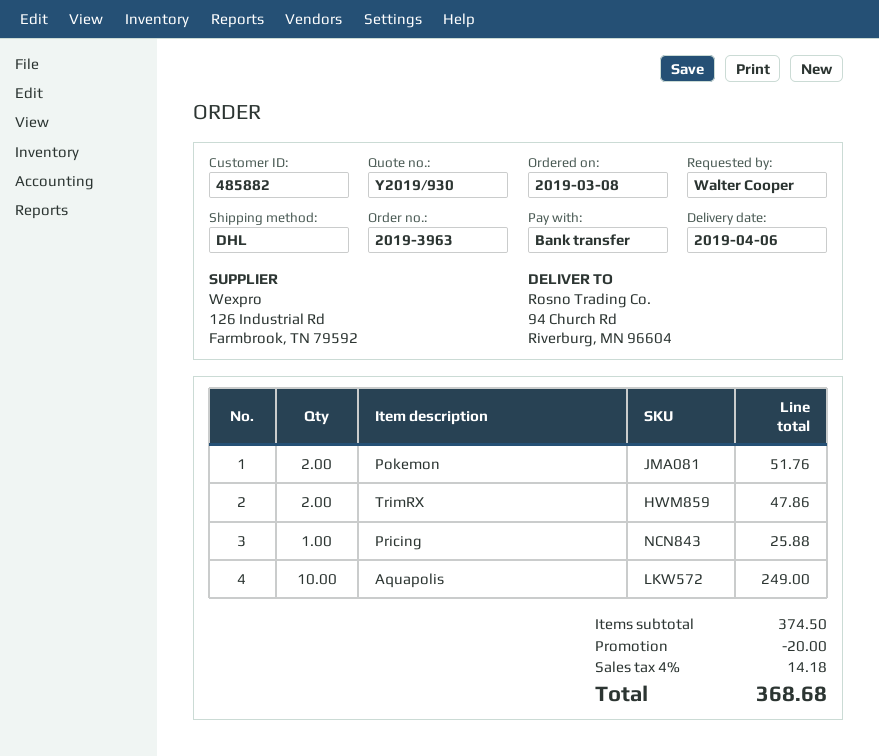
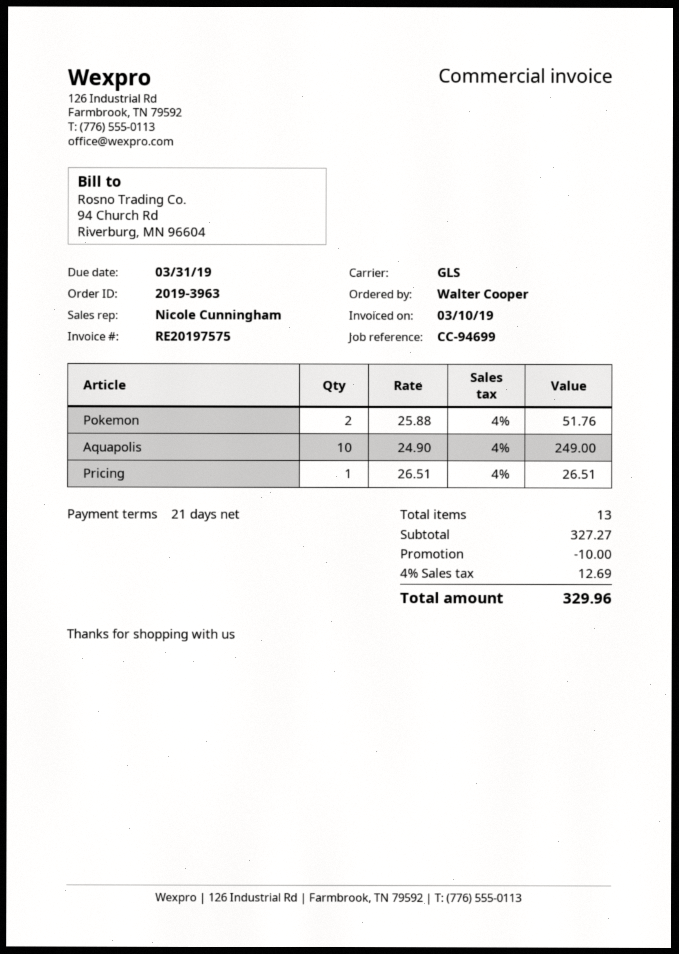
shipping method: DHL -> GLS
TrimRX: 2 for 47.86 -> none
Pricing: 1 for 25.88 -> 1 for 26.51
subtotal: 374.50 -> 327.27
discount: 20.00 -> 10.00
tax: 4% = 14.18 -> 4% = 12.69
total: 368.68 -> 329.96

